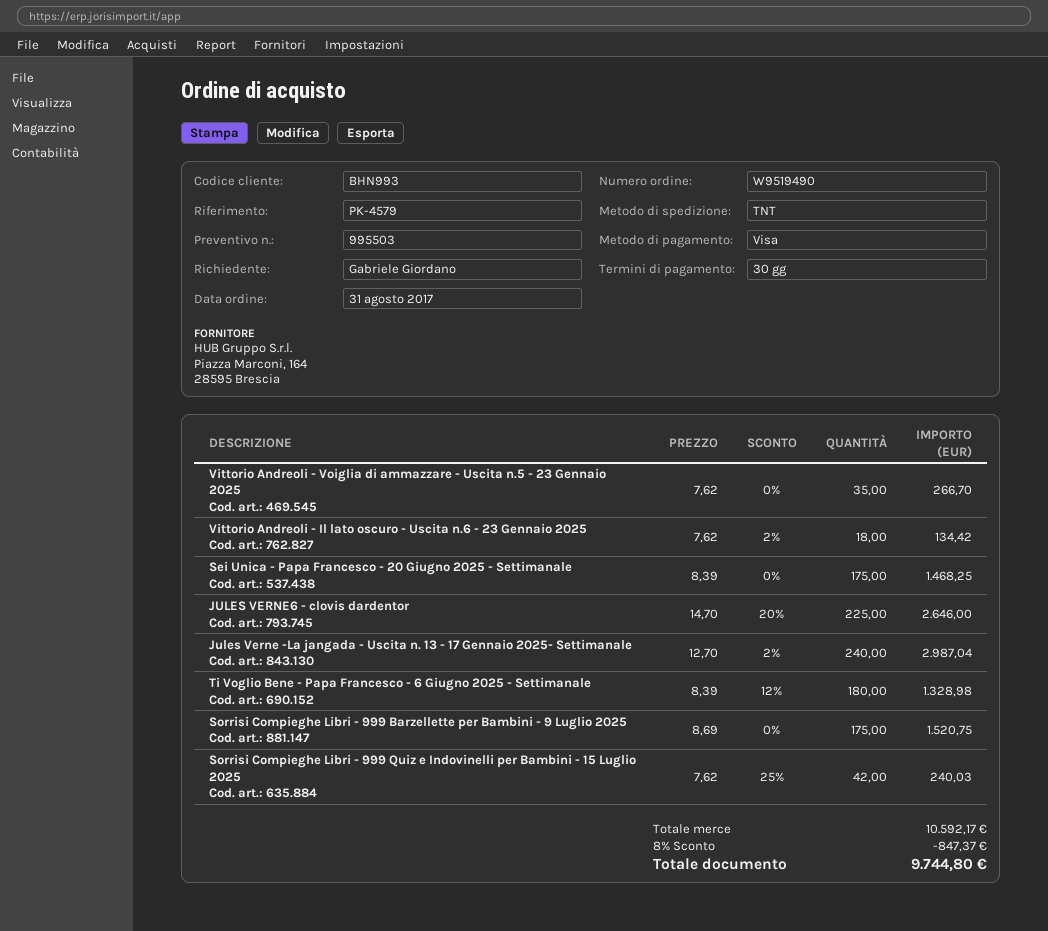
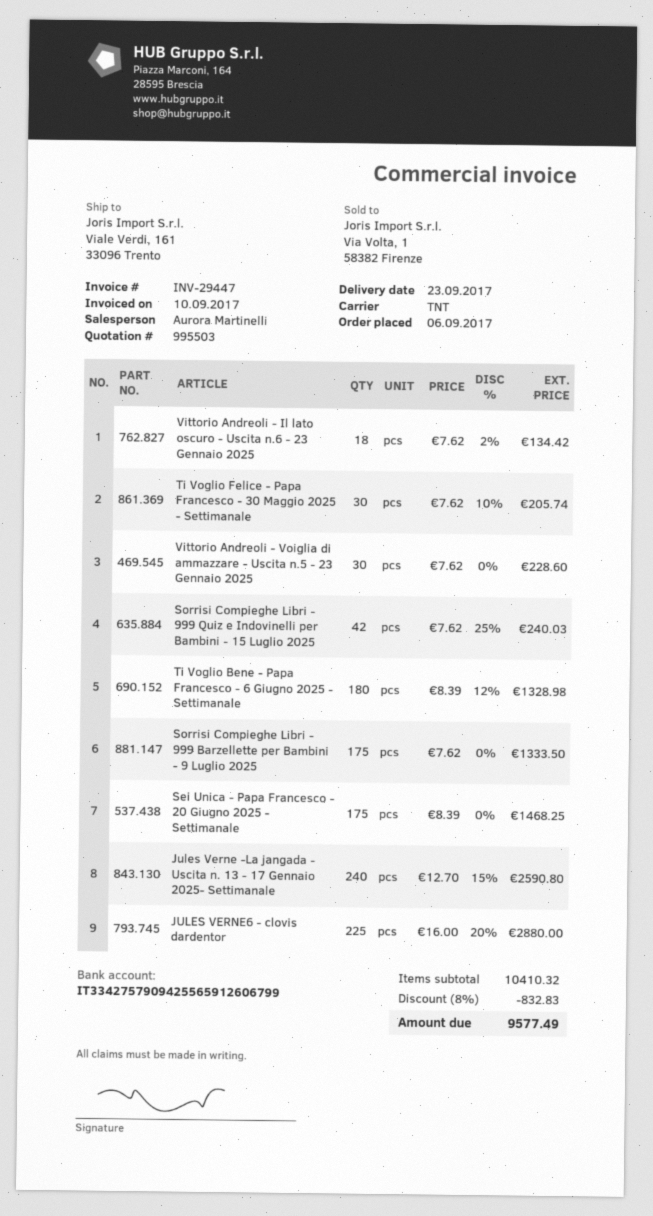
order date: 2017-08-31 -> 2017-09-06
Vittorio Andreoli - Voiglia di ammazzare - Uscita n.5 - 23 Gennaio 2025: 35 x 7.62 = 266.70 -> 30 x 7.62 = 228.60
JULES VERNE6 - clovis dardentor: 225 x 14.70 - 20% = 2646.00 -> 225 x 16.00 - 20% = 2880.00
Jules Verne -La jangada - Uscita n. 13 - 17 Gennaio 2025- Settimanale: 240 x 12.70 - 2% = 2987.04 -> 240 x 12.70 - 15% = 2590.80
Sorrisi Compieghe Libri - 999 Barzellette per Bambini - 9 Luglio 2025: 175 x 8.69 = 1520.75 -> 175 x 7.62 = 1333.50
Ti Voglio Felice - Papa Francesco - 30 Maggio 2025 - Settimanale: none -> 30 x 7.62 - 10% = 205.74
subtotal: 10592.17 -> 10410.32
discount: 8% = 847.37 -> 8% = 832.83
total: 9744.80 -> 9577.49

